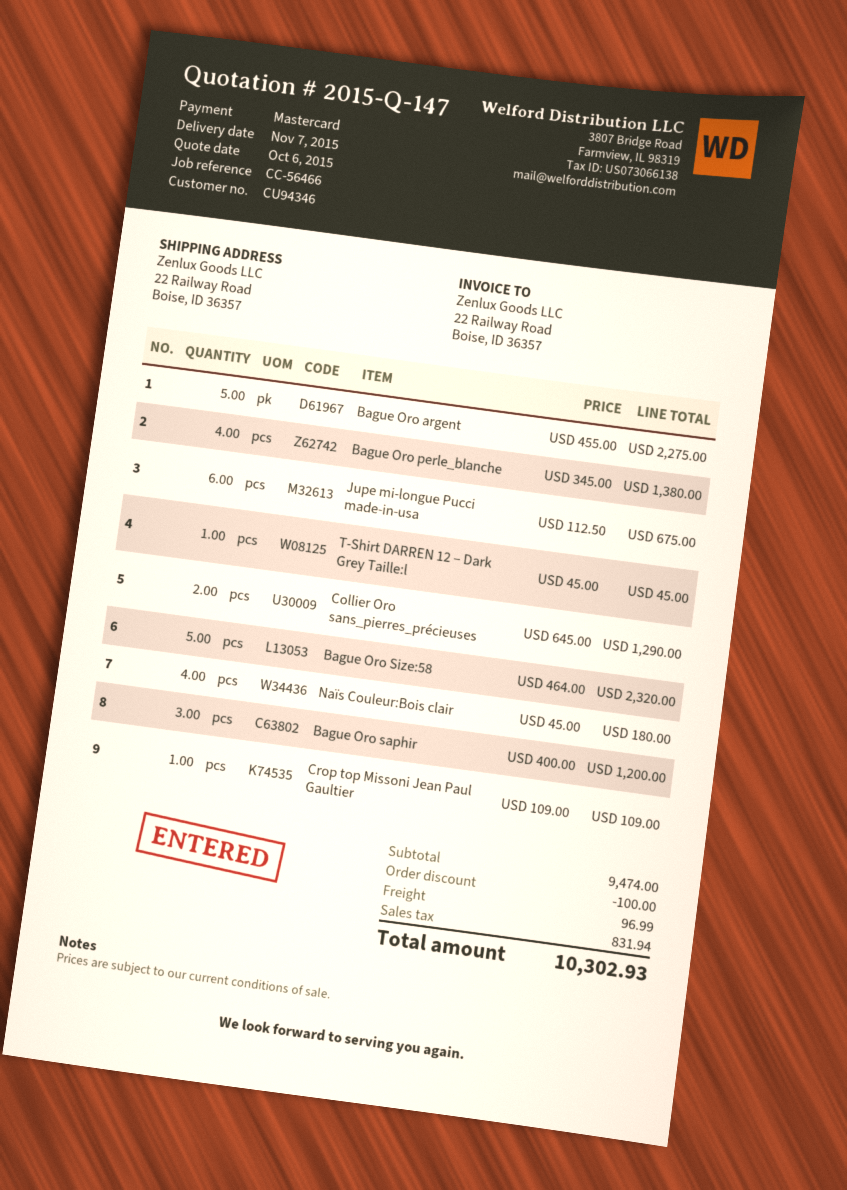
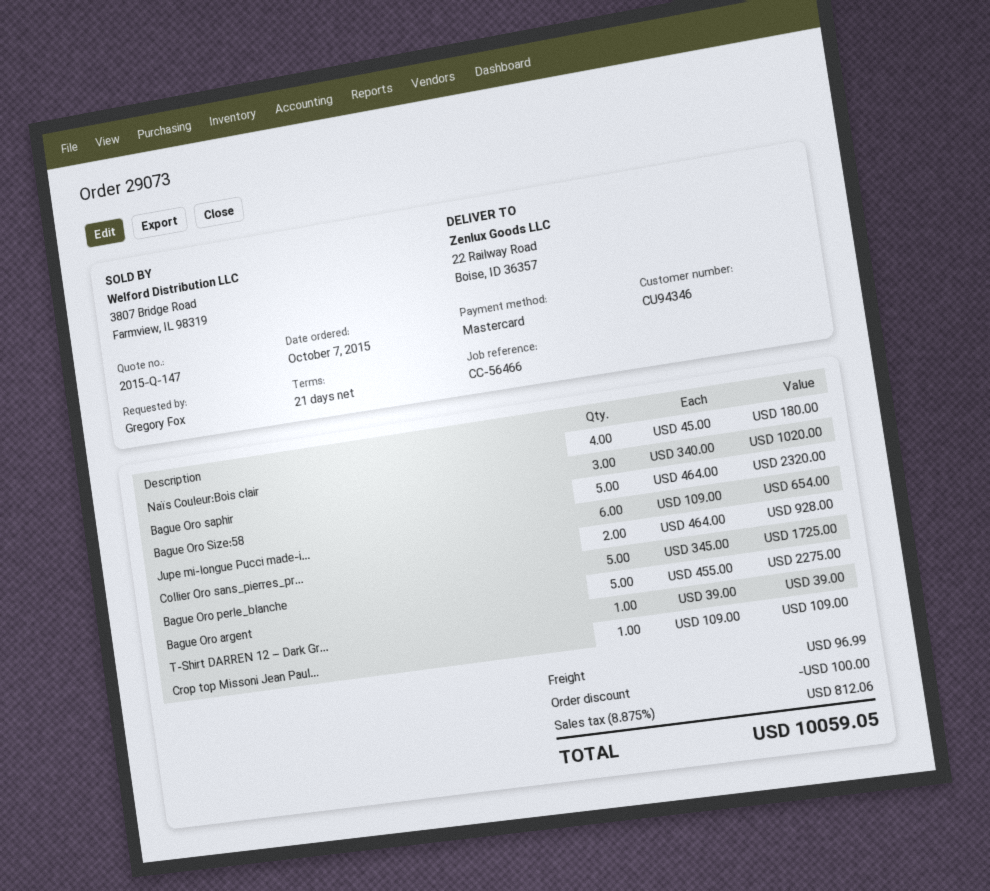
Bague Oro perle_blanche: 4 x 345.00 = 1380.00 -> 5 x 345.00 = 1725.00
Jupe mi-longue Pucci made-in-usa: 6 x 112.50 = 675.00 -> 6 x 109.00 = 654.00
T-Shirt DARREN 12 – Dark Grey Taille:l: 1 x 45.00 = 45.00 -> 1 x 39.00 = 39.00
Collier Oro sans_pierres_précieuses: 2 x 645.00 = 1290.00 -> 2 x 464.00 = 928.00
Bague Oro saphir: 3 x 400.00 = 1200.00 -> 3 x 340.00 = 1020.00
tax: 831.94 -> 812.06
total: 10302.93 -> 10059.05

